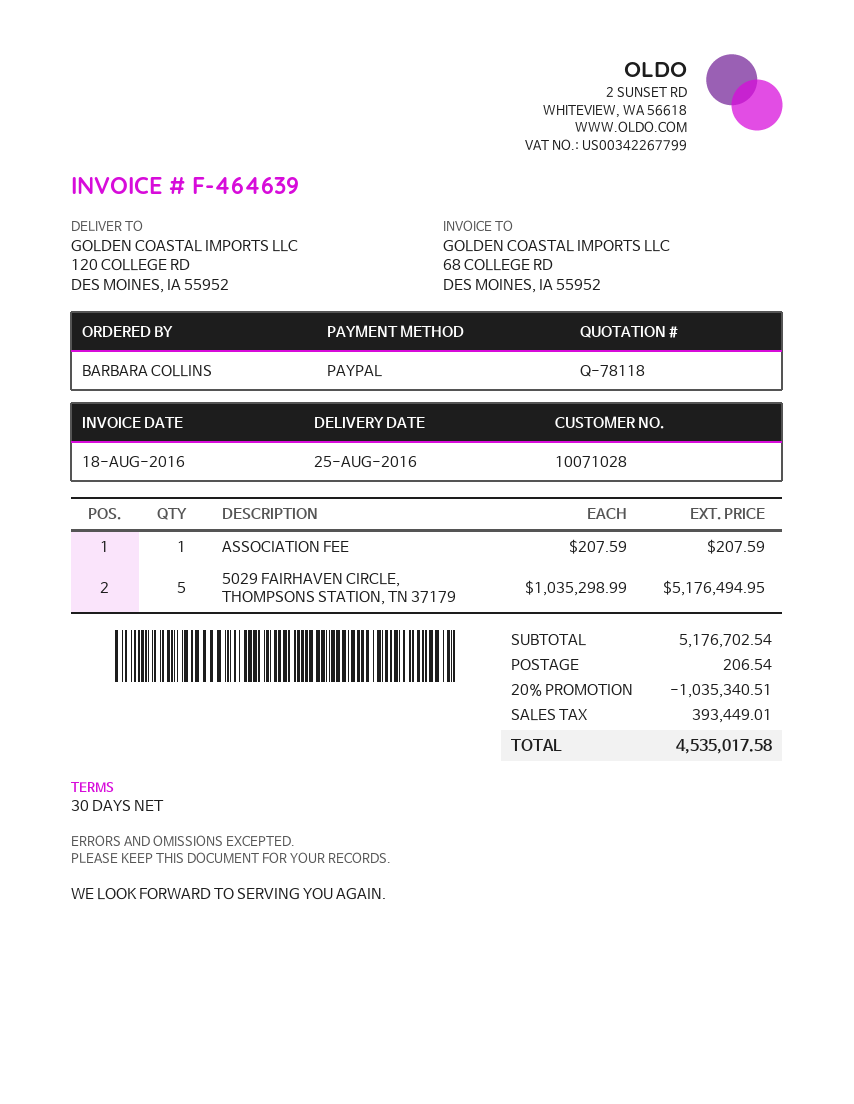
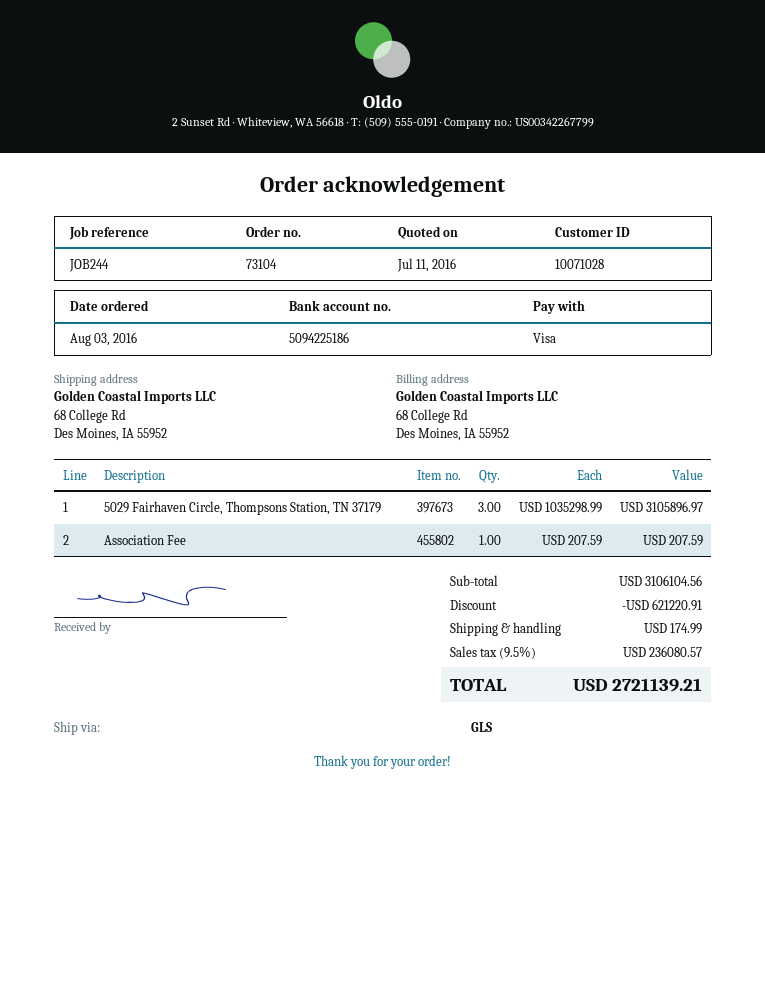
payment method: PayPal -> Visa
ship to: 120 COLLEGE RD, DES MOINES, IA 55952 -> 68 College Rd, Des Moines, IA 55952
5029 FAIRHAVEN CIRCLE, THOMPSONS STATION, TN 37179: 5 x 1035298.99 = 5176494.95 -> 3 x 1035298.99 = 3105896.97
subtotal: 5176702.54 -> 3106104.56
discount: 1035340.51 -> 621220.91
shipping: 206.54 -> 174.99
tax: 393449.01 -> 236080.57
total: 4535017.58 -> 2721139.21

